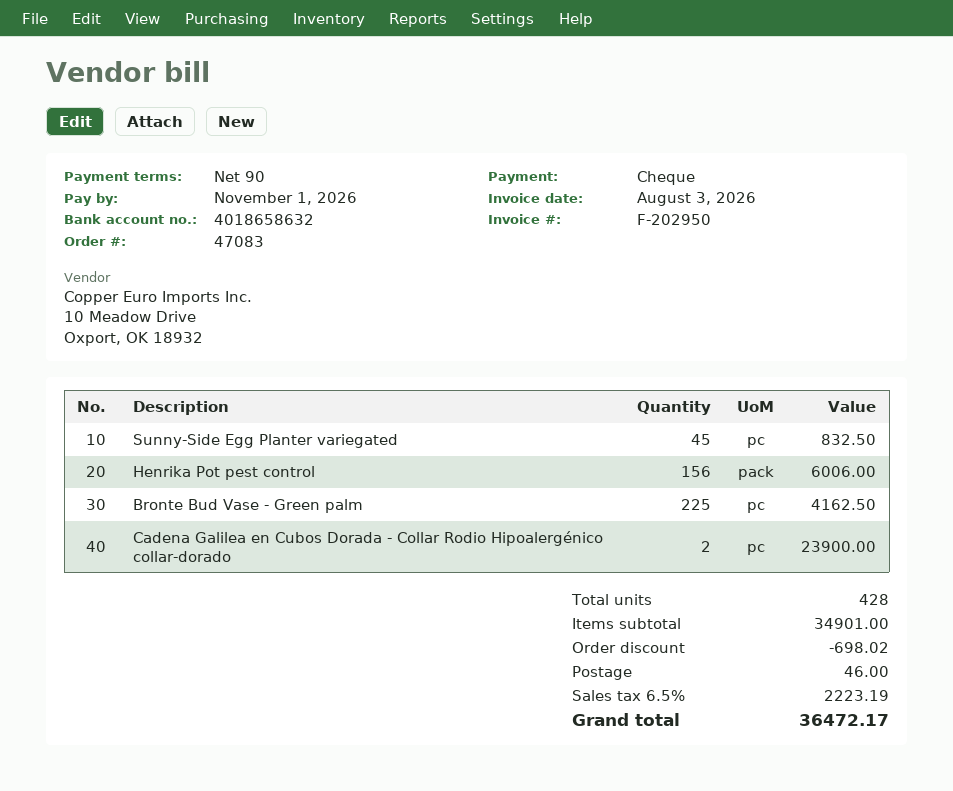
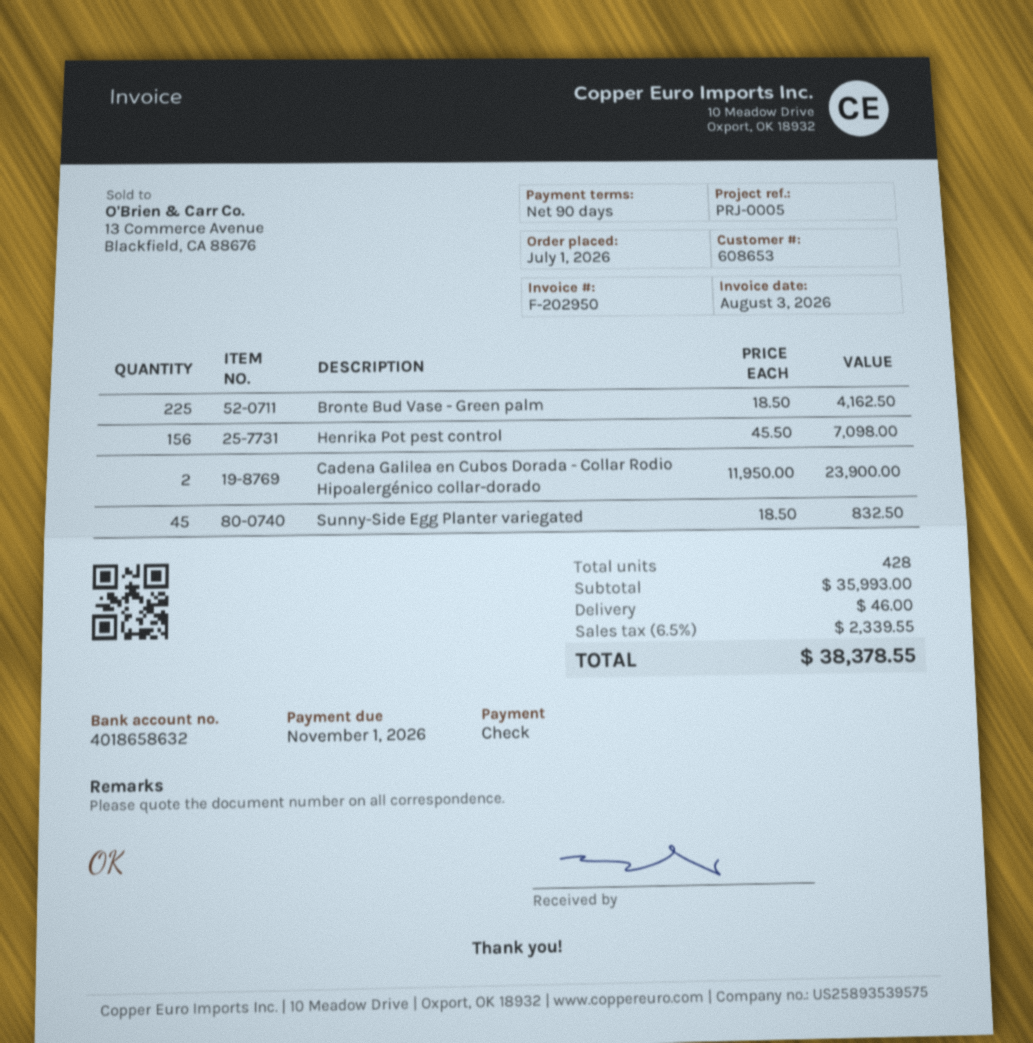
Henrika Pot pest control: 156 for 6006.00 -> 156 for 7098.00
subtotal: 34901.00 -> 35993.00
discount: 698.02 -> none
tax: 6.5% = 2223.19 -> 6.5% = 2339.55
total: 36472.17 -> 38378.55

